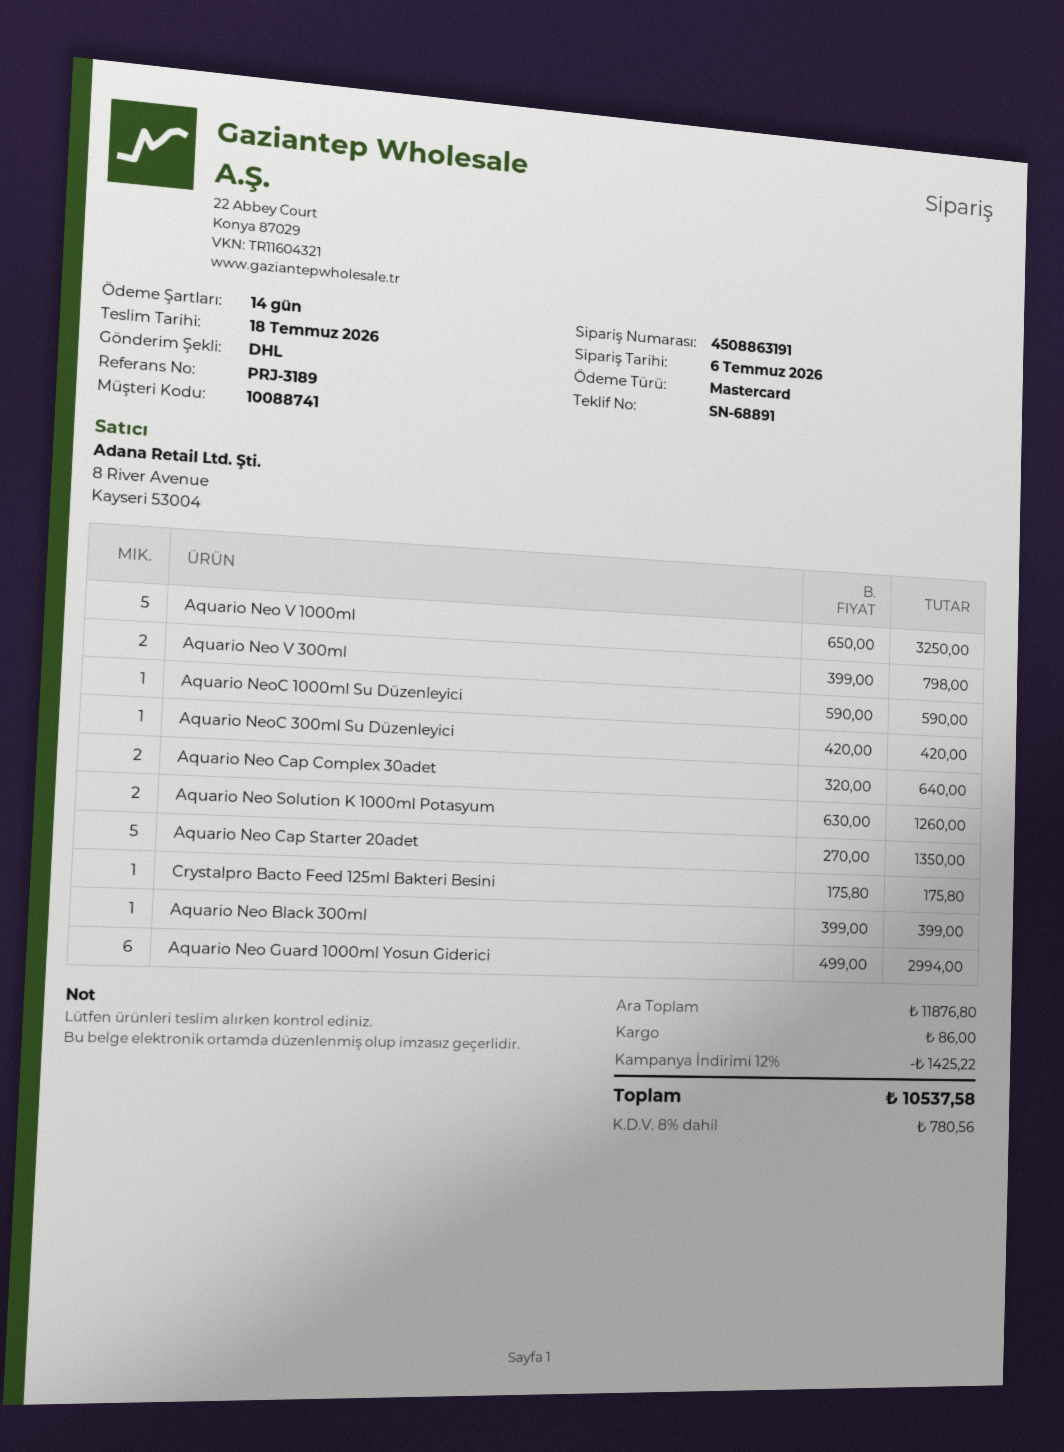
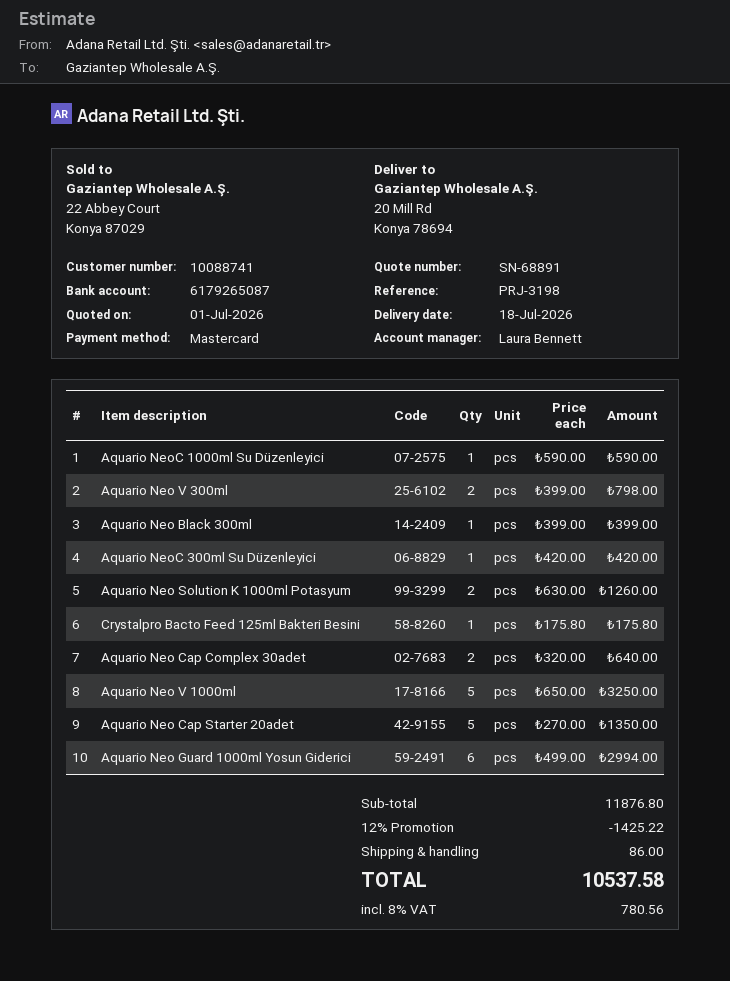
reference: PRJ-3189 -> PRJ-3198

